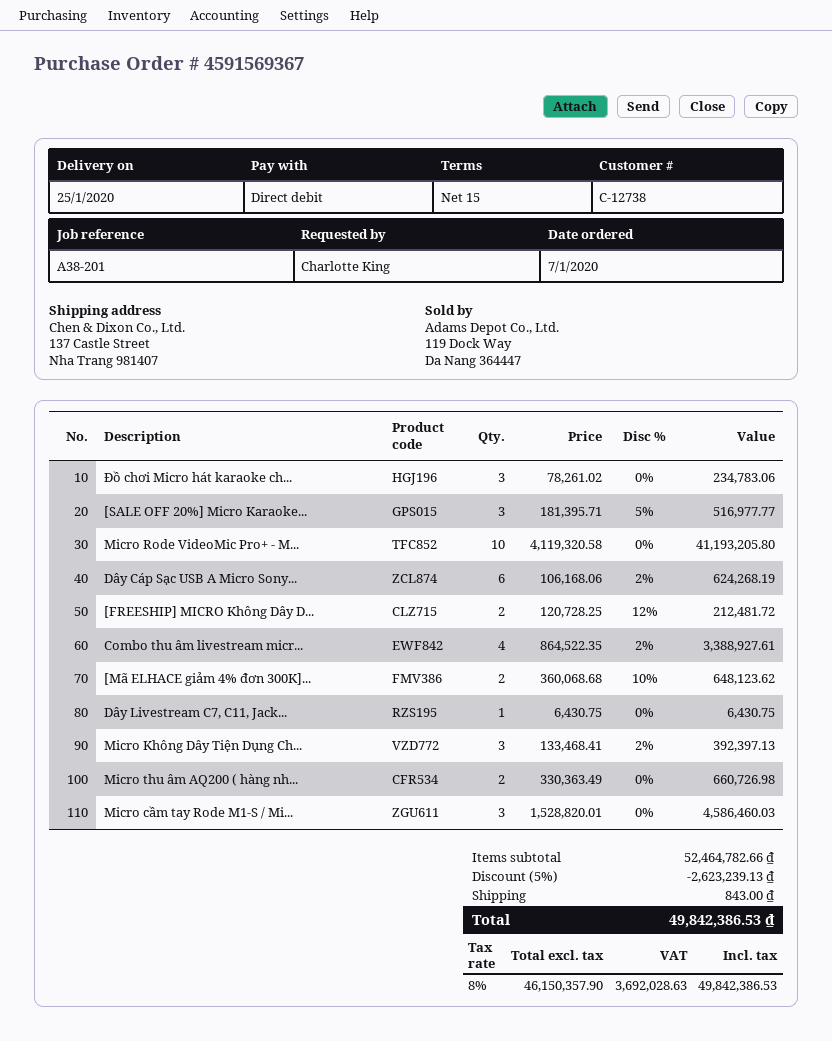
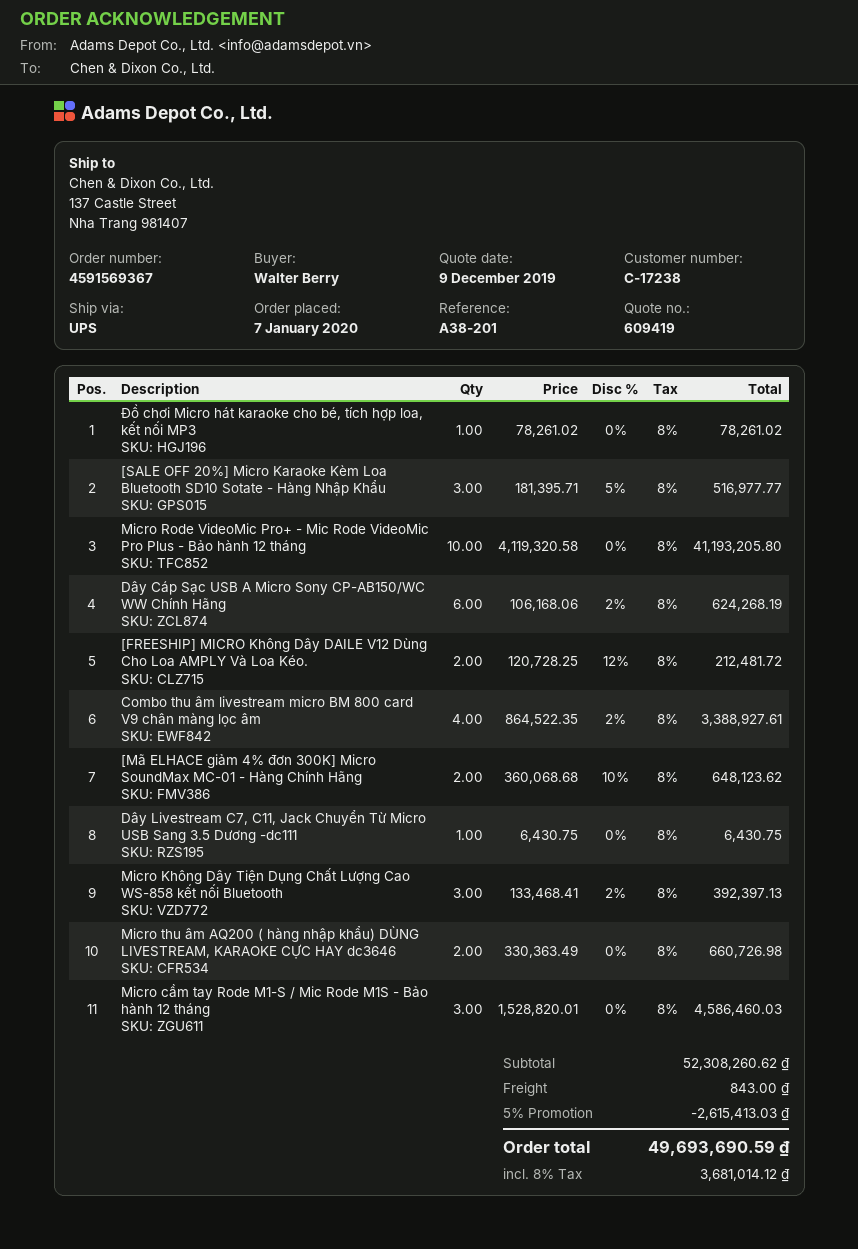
customer number: C-12738 -> C-17238
ordered by: Charlotte King -> Walter Berry
Đồ chơi Micro hát karaoke ch...: 3 x 78261.02 = 234783.06 -> 1 x 78261.02 = 78261.02
subtotal: 52464782.66 -> 52308260.62
discount: 5% = 2623239.13 -> 5% = 2615413.03
tax: 8% = 3692028.63 -> 8% = 3681014.12
total: 49842386.53 -> 49693690.59

